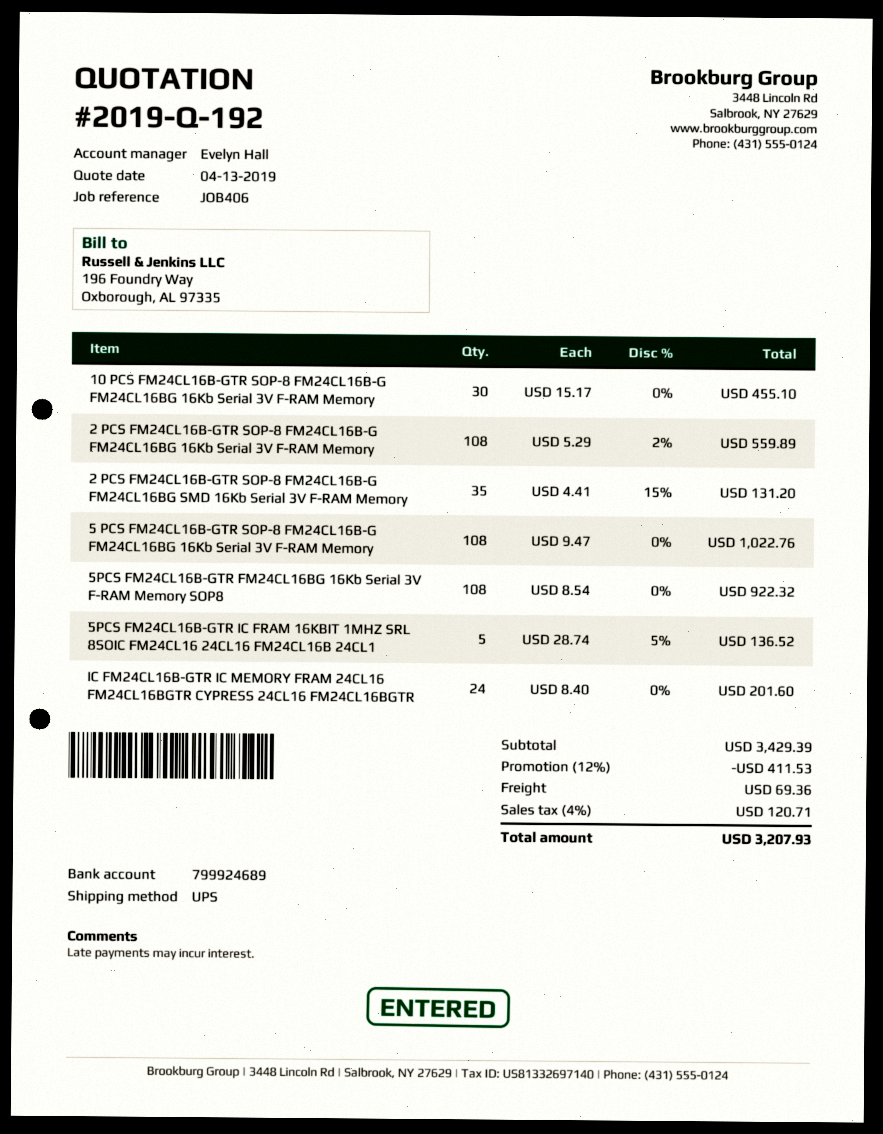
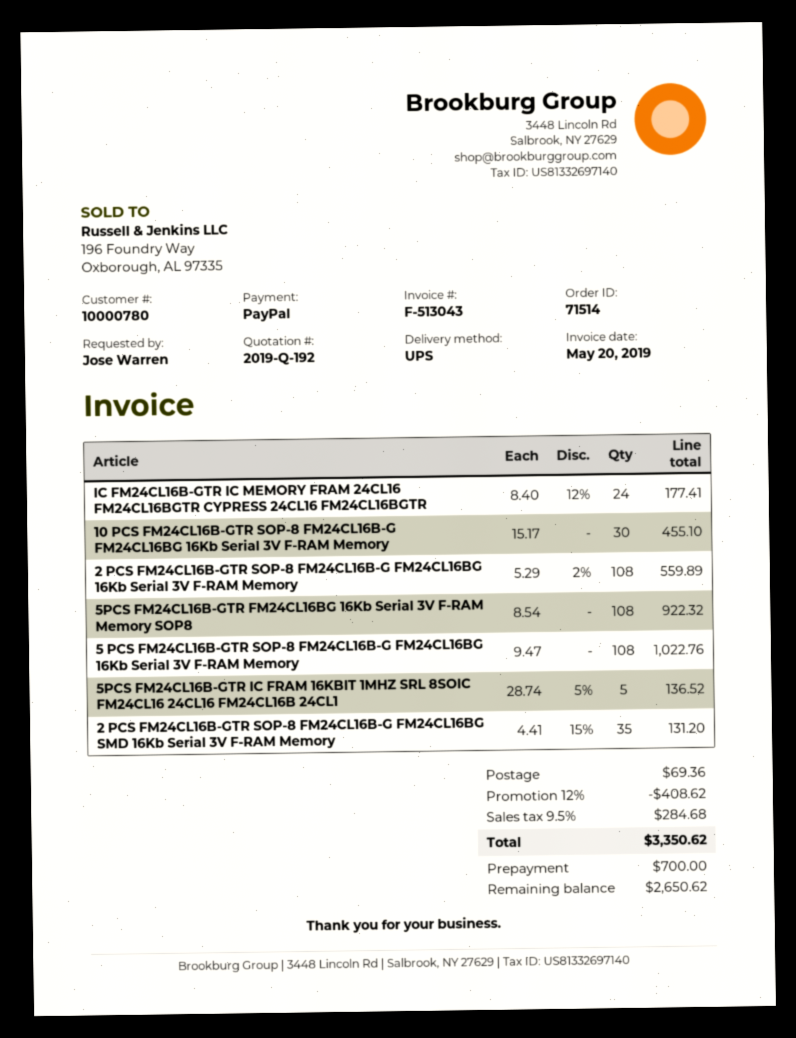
IC FM24CL16B-GTR IC MEMORY FRAM 24CL16 FM24CL16BGTR CYPRESS 24CL16 FM24CL16BGTR: 24 x 8.40 = 201.60 -> 24 x 8.40 - 12% = 177.41
discount: 12% = 411.53 -> 12% = 408.62
tax: 4% = 120.71 -> 9.5% = 284.68
total: 3207.93 -> 3350.62

